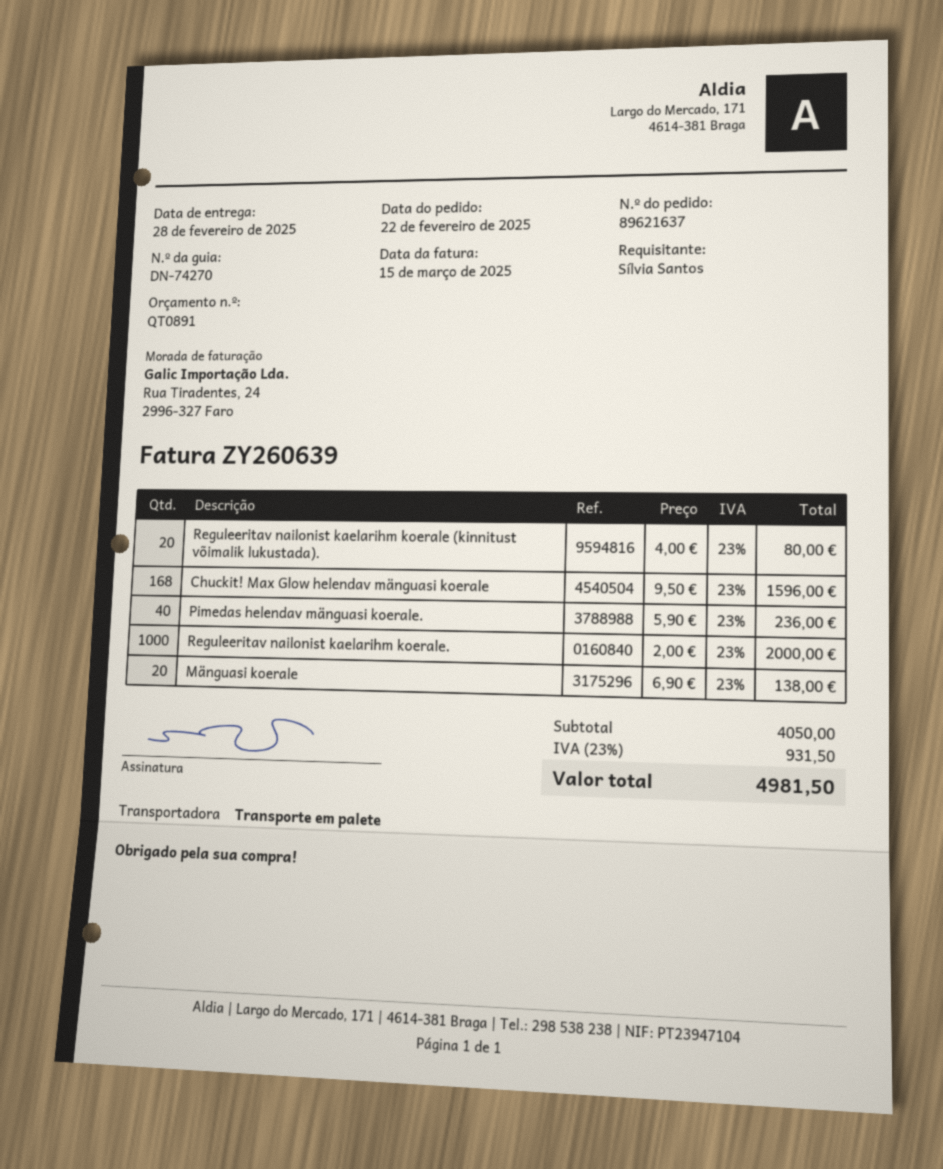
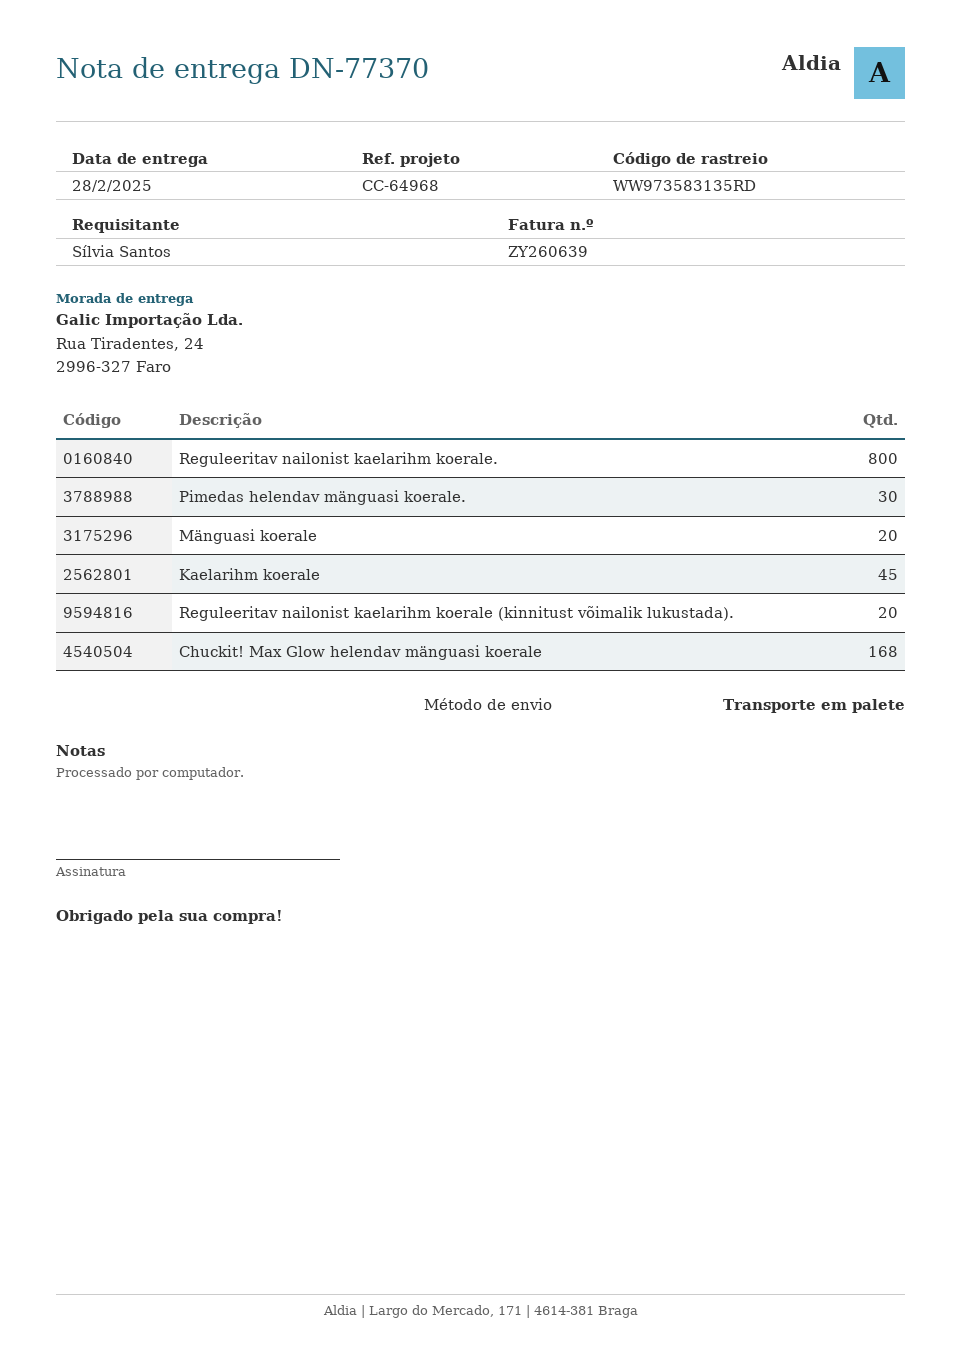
delivery note number: DN-74270 -> DN-77370
Pimedas helendav mänguasi koerale.: 40 -> 30
Reguleeritav nailonist kaelarihm koerale.: 1000 -> 800
Kaelarihm koerale: none -> 45

